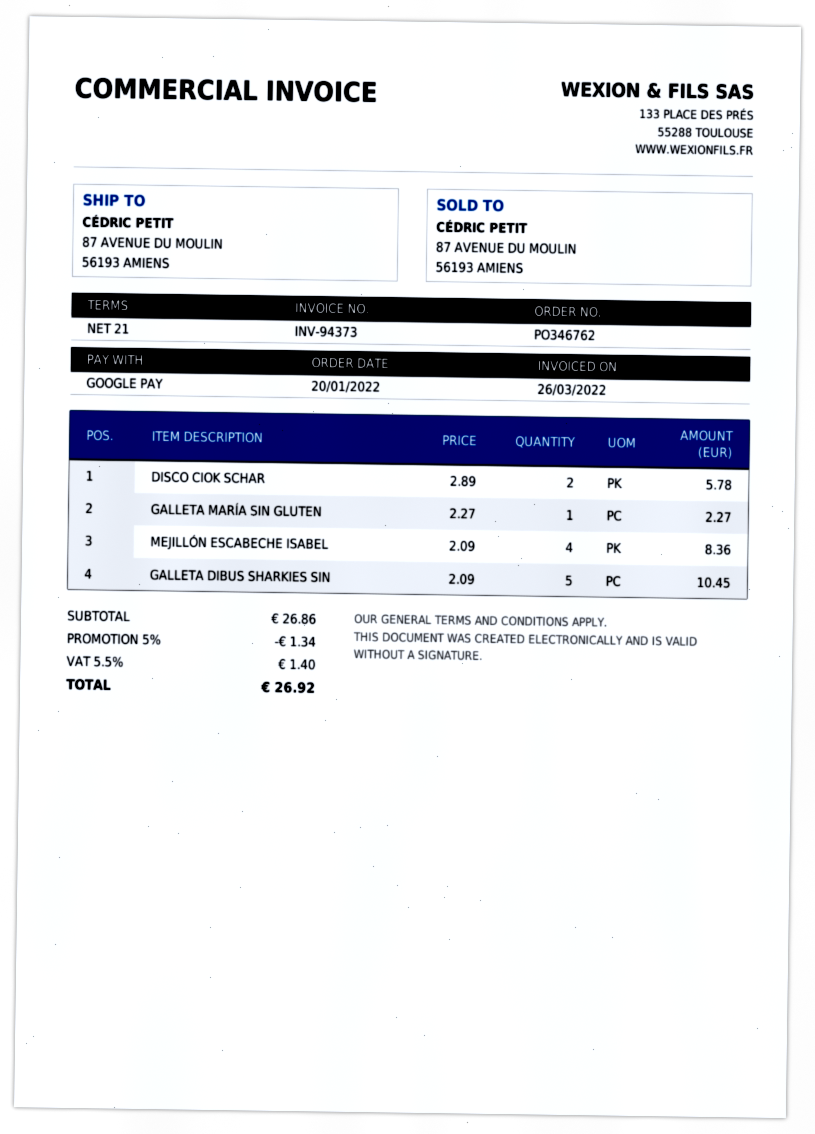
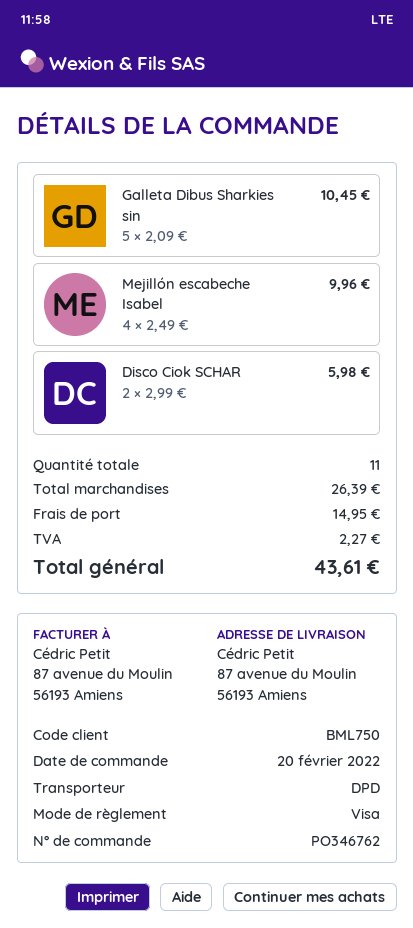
order date: 2022-01-20 -> 2022-02-20
payment method: Google Pay -> Visa
DISCO CIOK SCHAR: 2 x 2.89 = 5.78 -> 2 x 2.99 = 5.98
GALLETA MARÍA SIN GLUTEN: 1 x 2.27 = 2.27 -> none
MEJILLÓN ESCABECHE ISABEL: 4 x 2.09 = 8.36 -> 4 x 2.49 = 9.96
subtotal: 26.86 -> 26.39
discount: 5% = 1.34 -> none
shipping: none -> 14.95
tax: 1.40 -> 2.27
total: 26.92 -> 43.61

